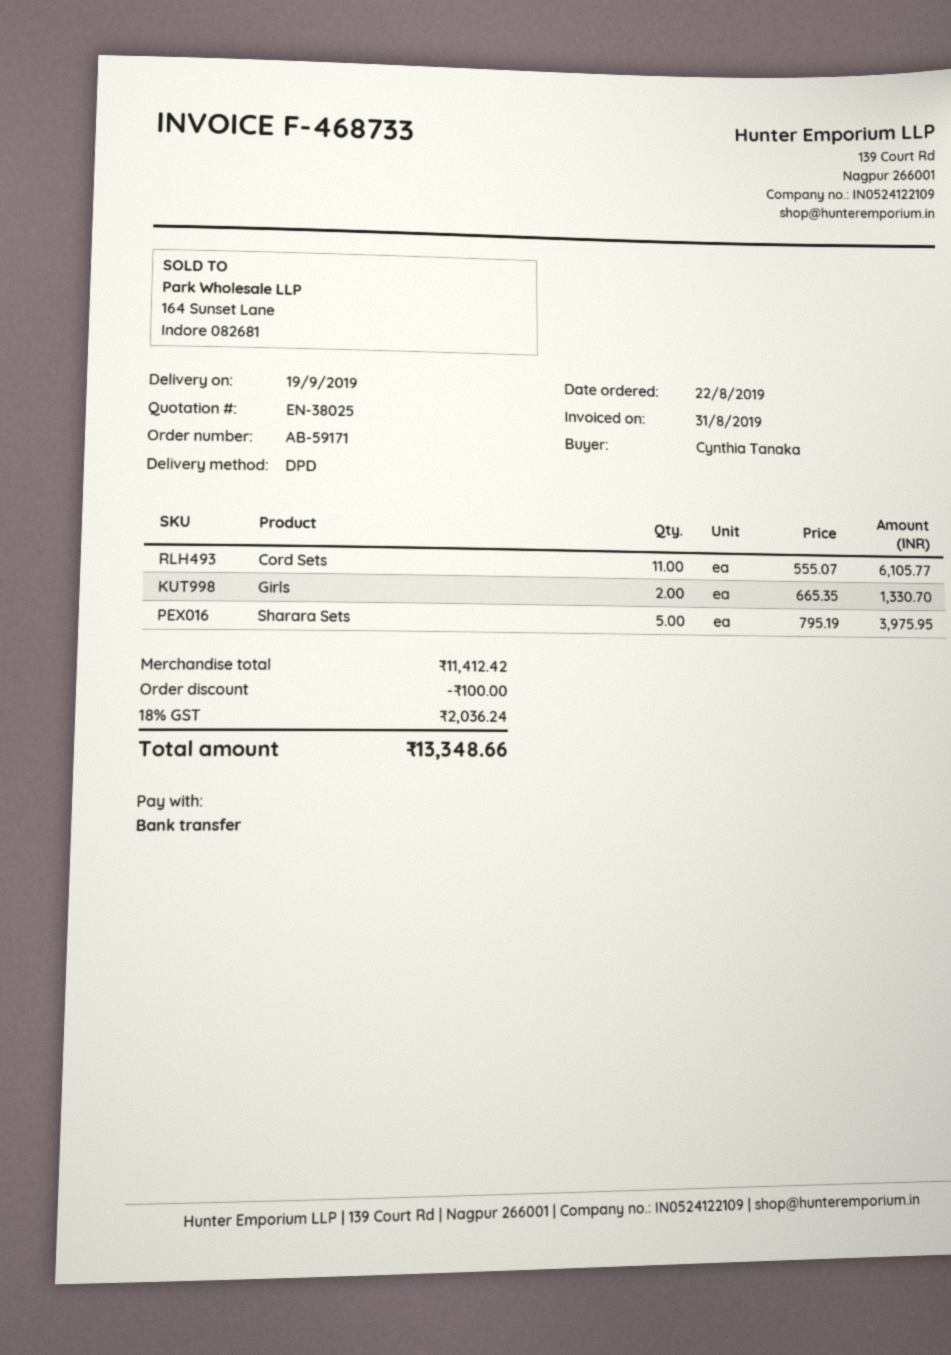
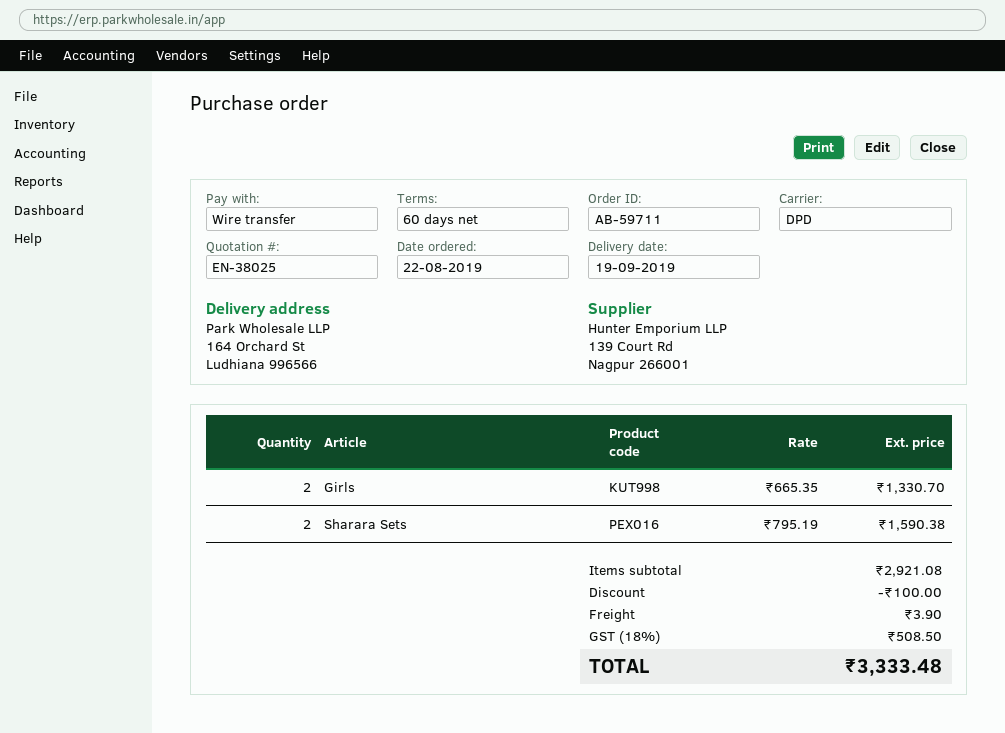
order number: AB-59171 -> AB-59711
Cord Sets: 11 x 555.07 = 6105.77 -> none
Sharara Sets: 5 x 795.19 = 3975.95 -> 2 x 795.19 = 1590.38
subtotal: 11412.42 -> 2921.08
shipping: none -> 3.90
tax: 18% = 2036.24 -> 18% = 508.50
total: 13348.66 -> 3333.48

